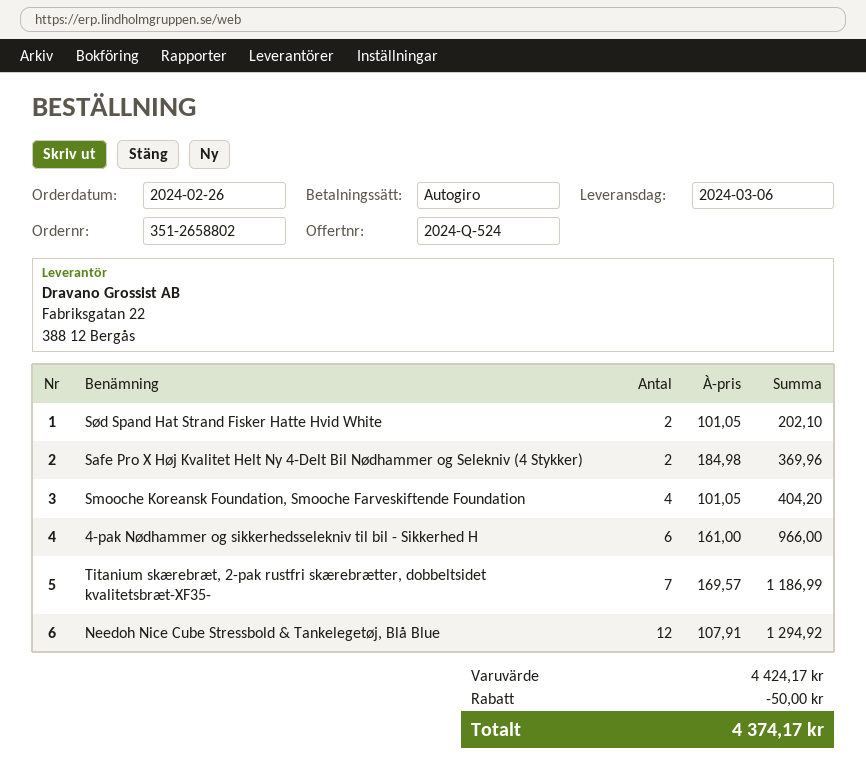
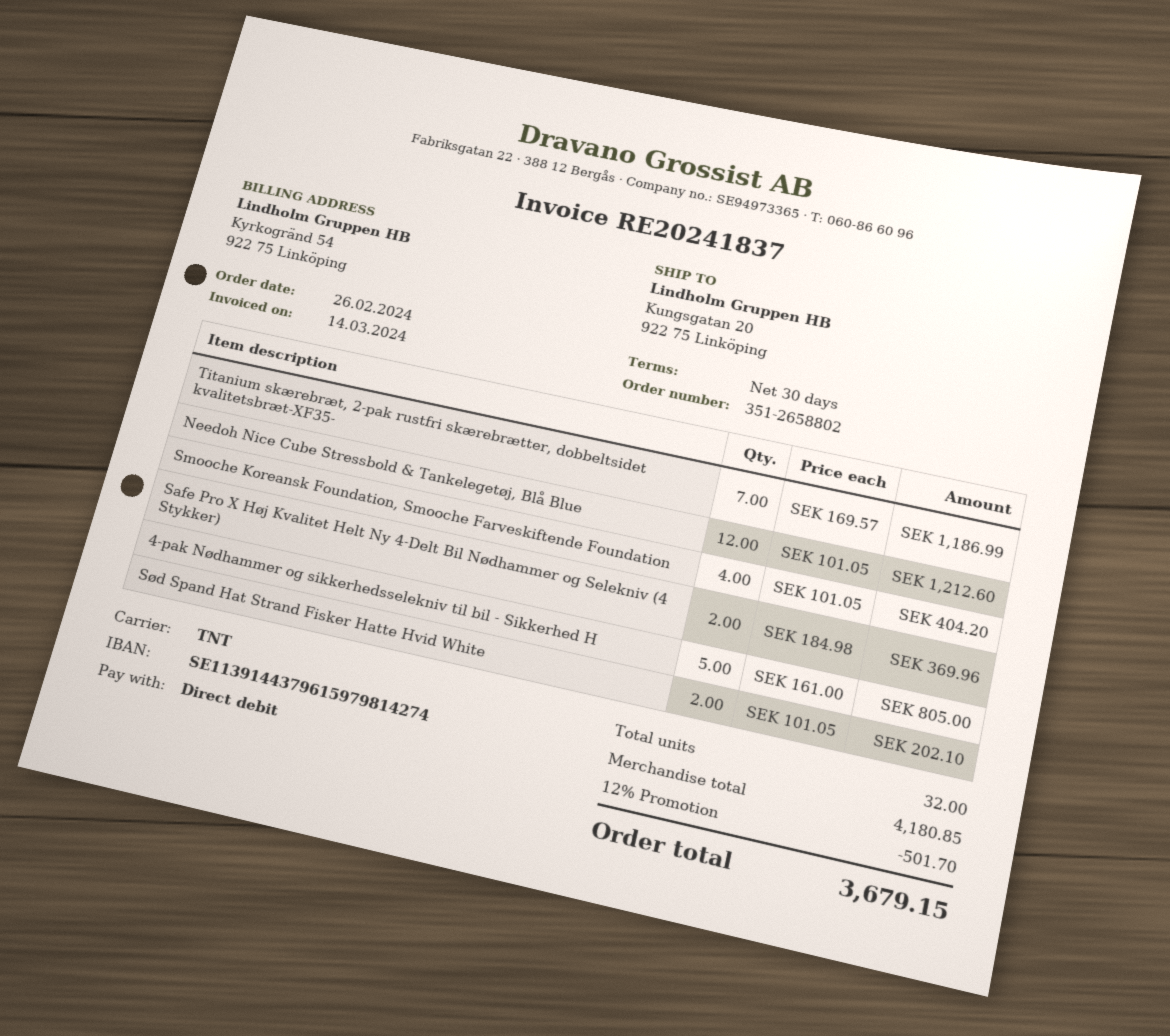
4-pak Nødhammer og sikkerhedsselekniv til bil - Sikkerhed H: 6 x 161.00 = 966.00 -> 5 x 161.00 = 805.00
Needoh Nice Cube Stressbold & Tankelegetøj, Blå Blue: 12 x 107.91 = 1294.92 -> 12 x 101.05 = 1212.60
subtotal: 4424.17 -> 4180.85
discount: 50.00 -> 501.70
total: 4374.17 -> 3679.15

